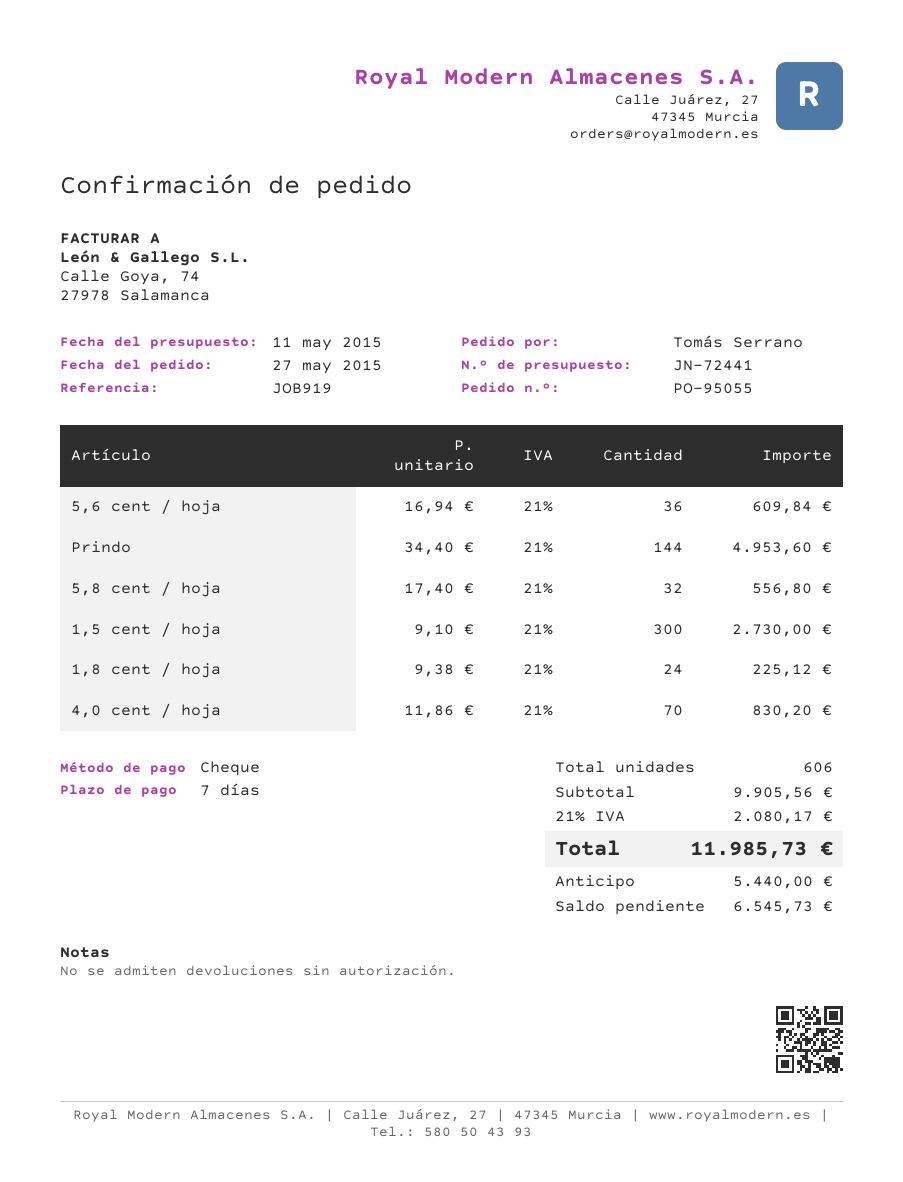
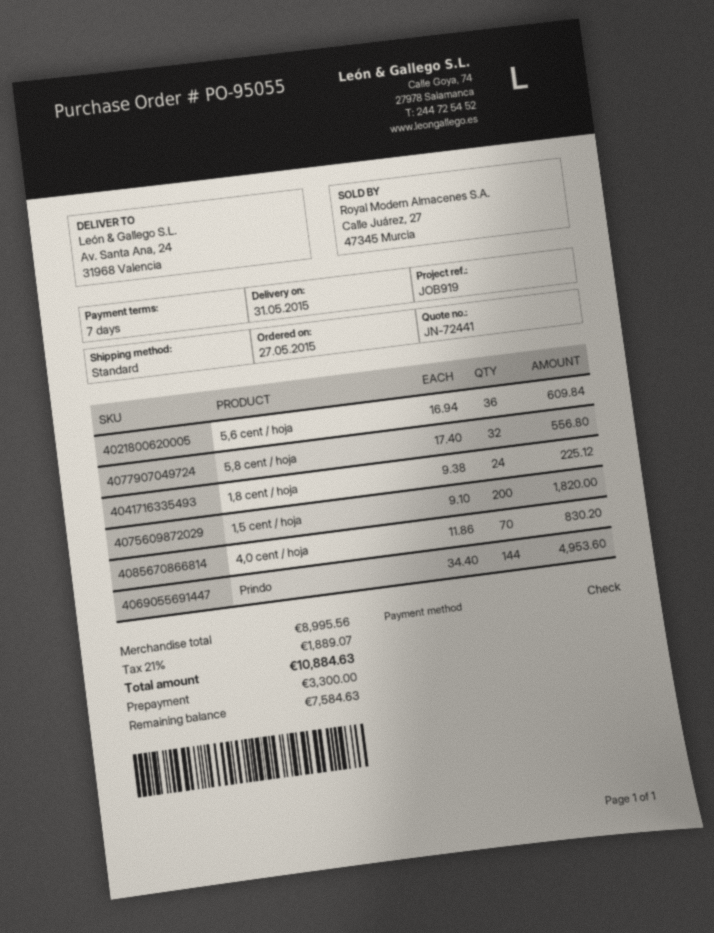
1,5 cent / hoja: 300 x 9.10 = 2730.00 -> 200 x 9.10 = 1820.00
subtotal: 9905.56 -> 8995.56
tax: 21% = 2080.17 -> 21% = 1889.07
total: 11985.73 -> 10884.63
deposit: 5440.00 -> 3300.00
balance: 6545.73 -> 7584.63

